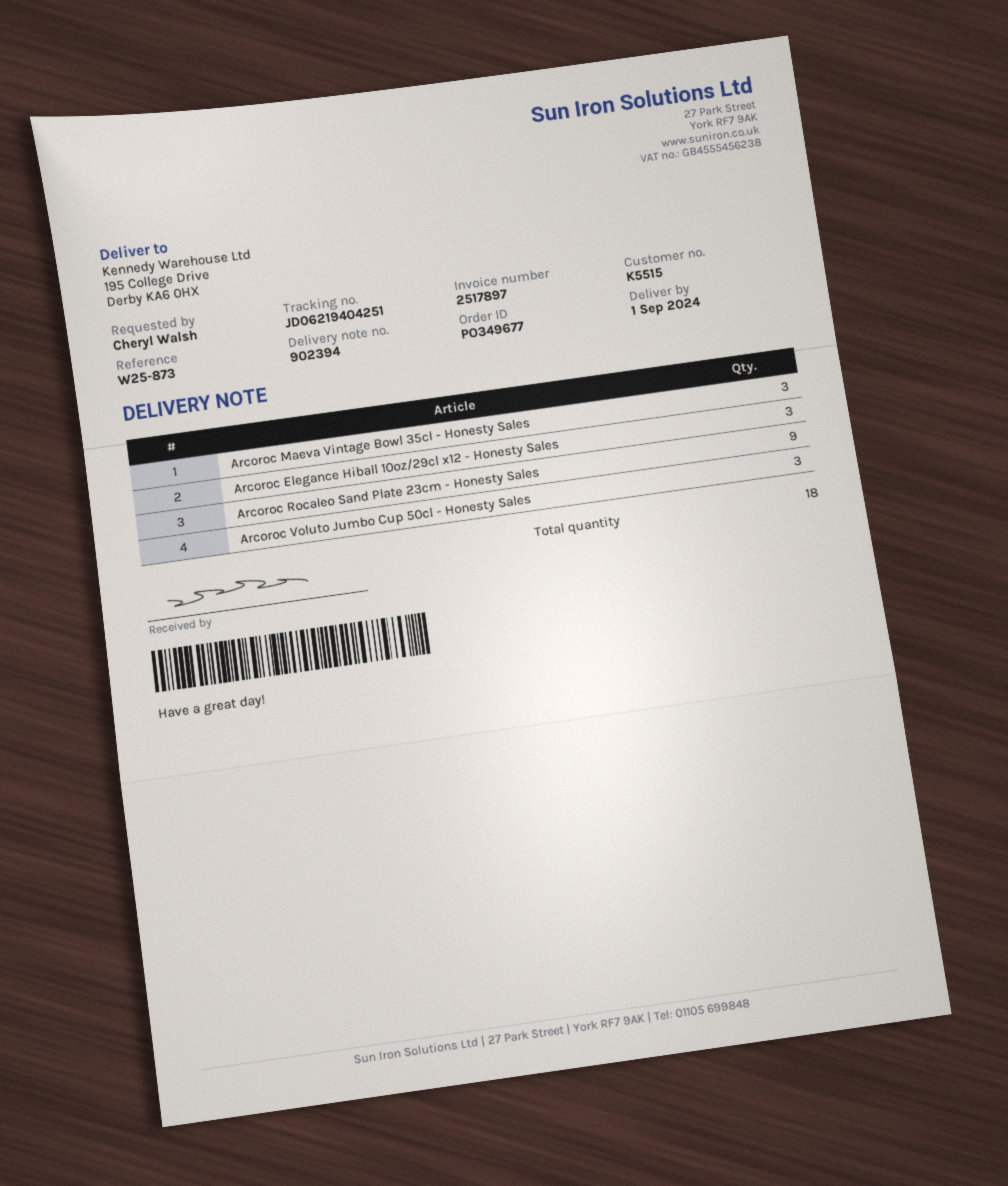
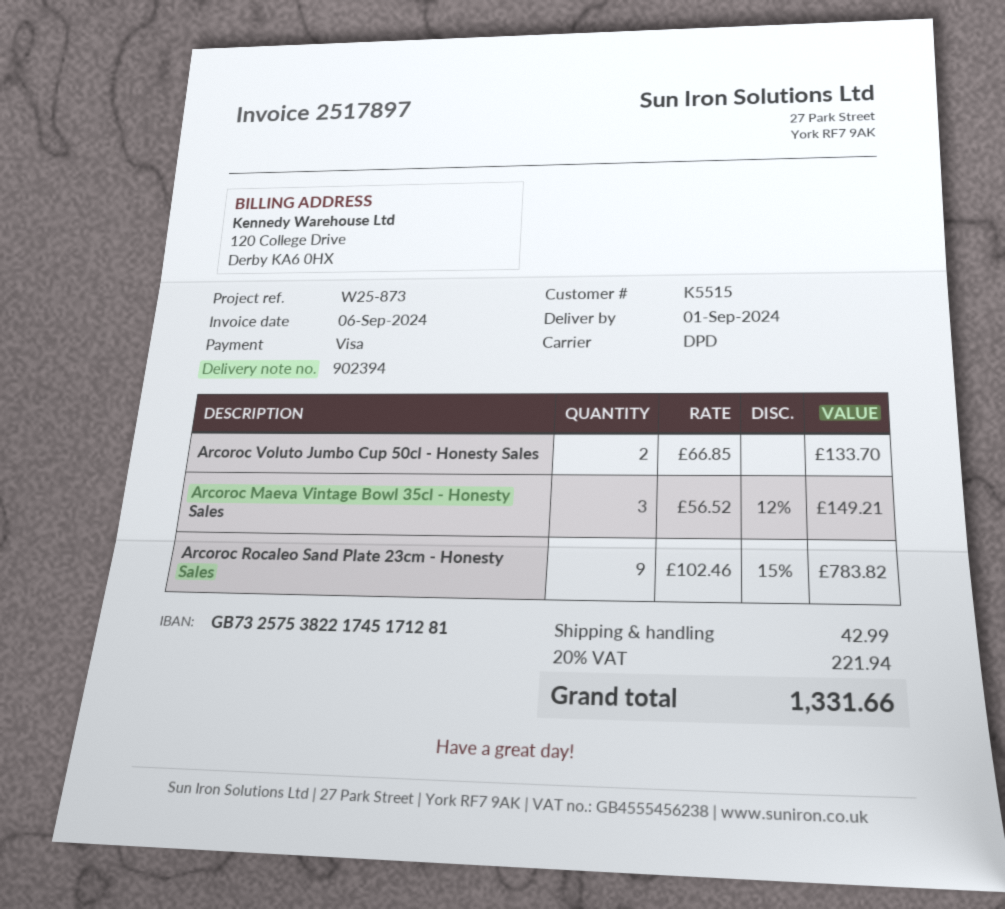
Arcoroc Elegance Hiball 10oz/29cl x12 - Honesty Sales: 3 -> none
Arcoroc Voluto Jumbo Cup 50cl - Honesty Sales: 3 -> 2

